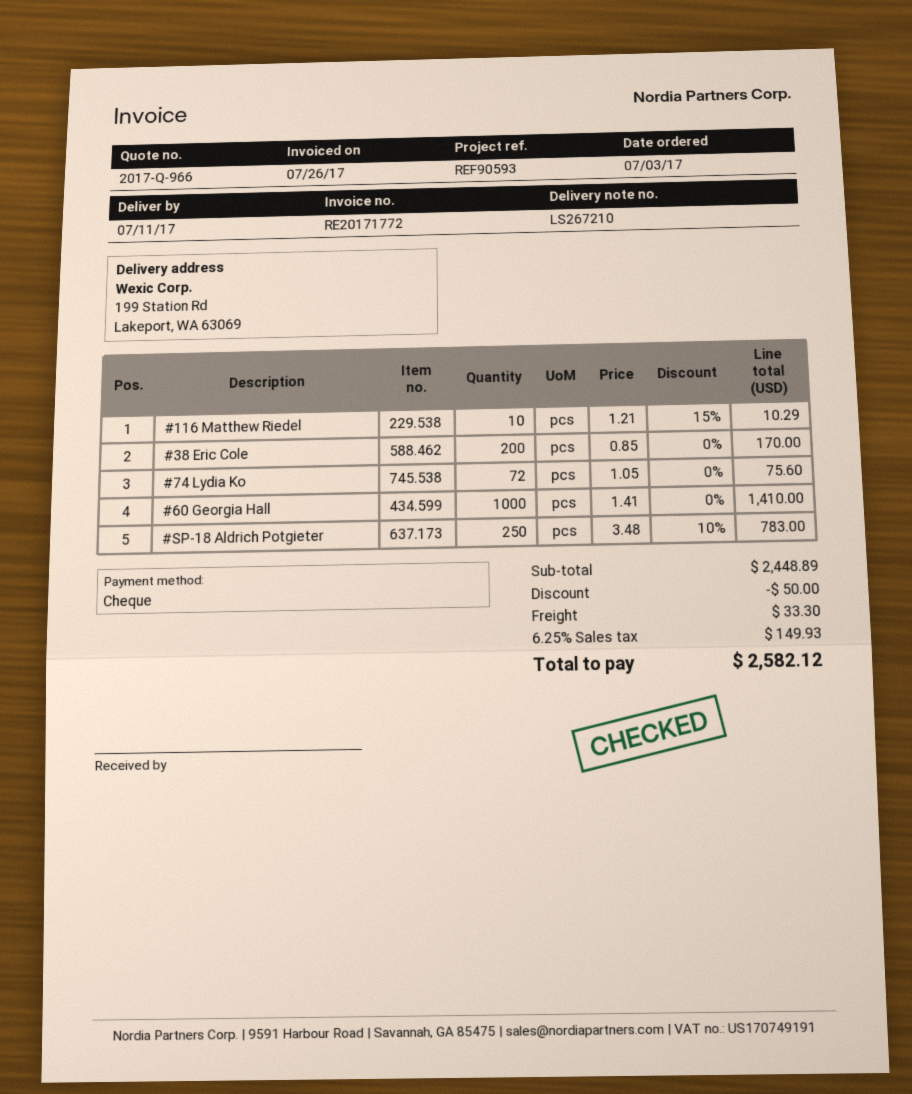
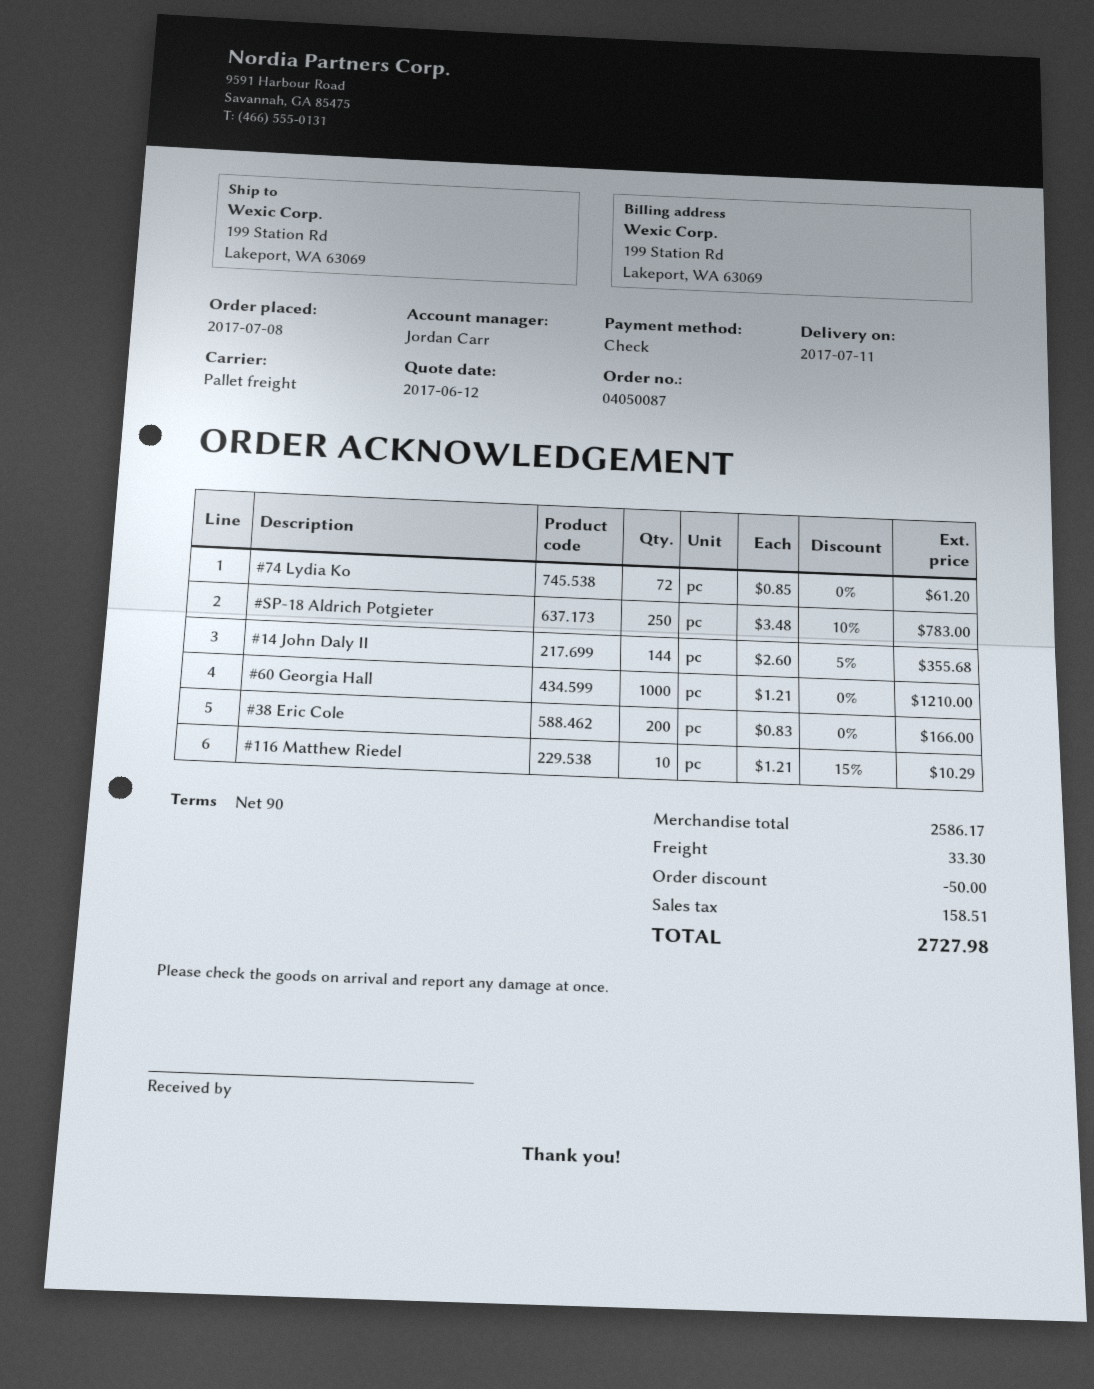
order date: 2017-07-03 -> 2017-07-08
#38 Eric Cole: 200 x 0.85 = 170.00 -> 200 x 0.83 = 166.00
#74 Lydia Ko: 72 x 1.05 = 75.60 -> 72 x 0.85 = 61.20
#60 Georgia Hall: 1000 x 1.41 = 1410.00 -> 1000 x 1.21 = 1210.00
#14 John Daly II: none -> 144 x 2.60 - 5% = 355.68
subtotal: 2448.89 -> 2586.17
tax: 149.93 -> 158.51
total: 2582.12 -> 2727.98

